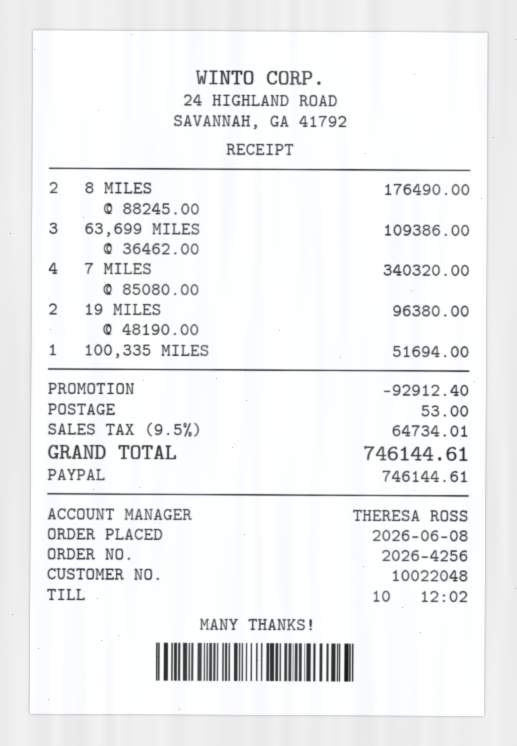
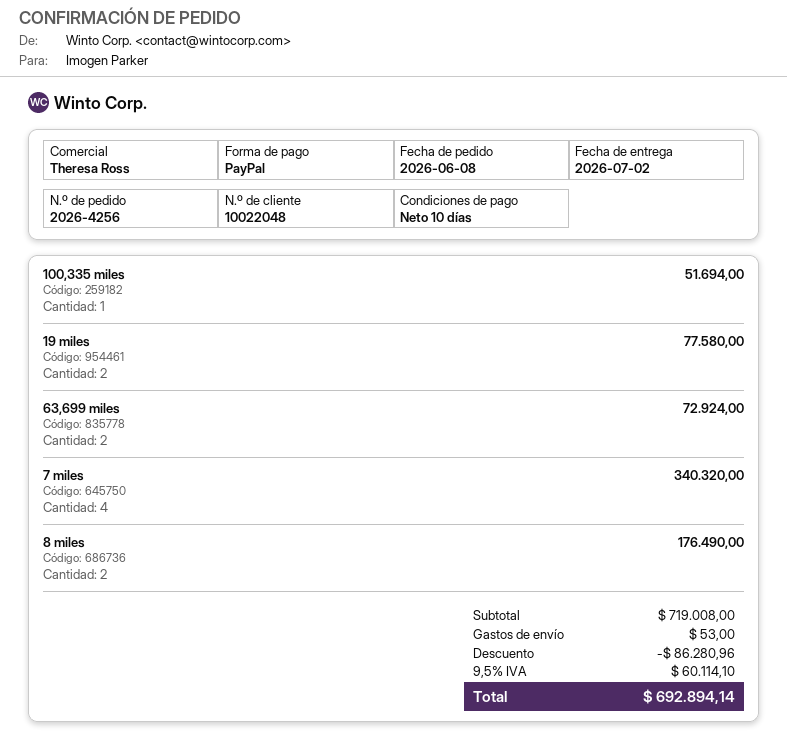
63,699 MILES: 3 for 109386.00 -> 2 for 72924.00
19 MILES: 2 for 96380.00 -> 2 for 77580.00
discount: 92912.40 -> 86280.96
tax: 9.5% = 64734.01 -> 9.5% = 60114.10
total: 746144.61 -> 692894.14

